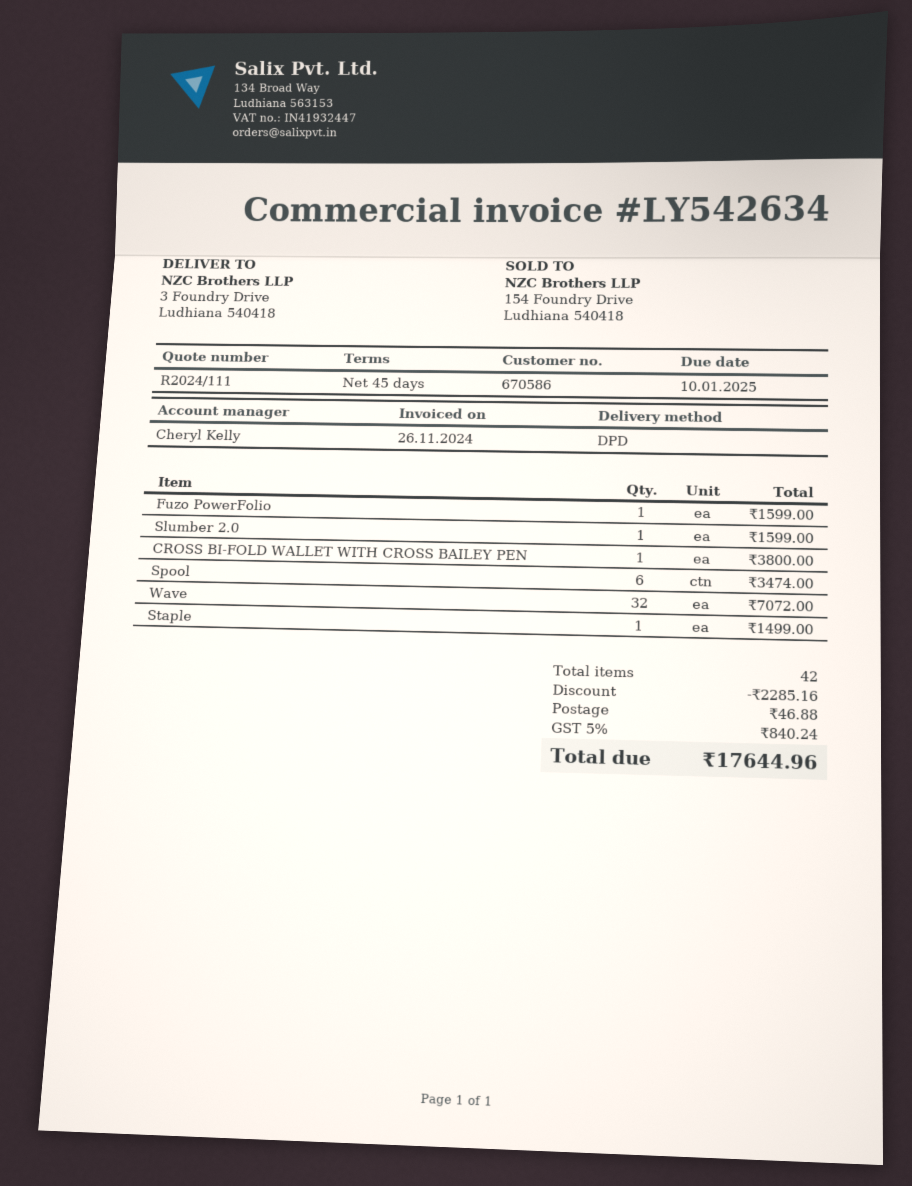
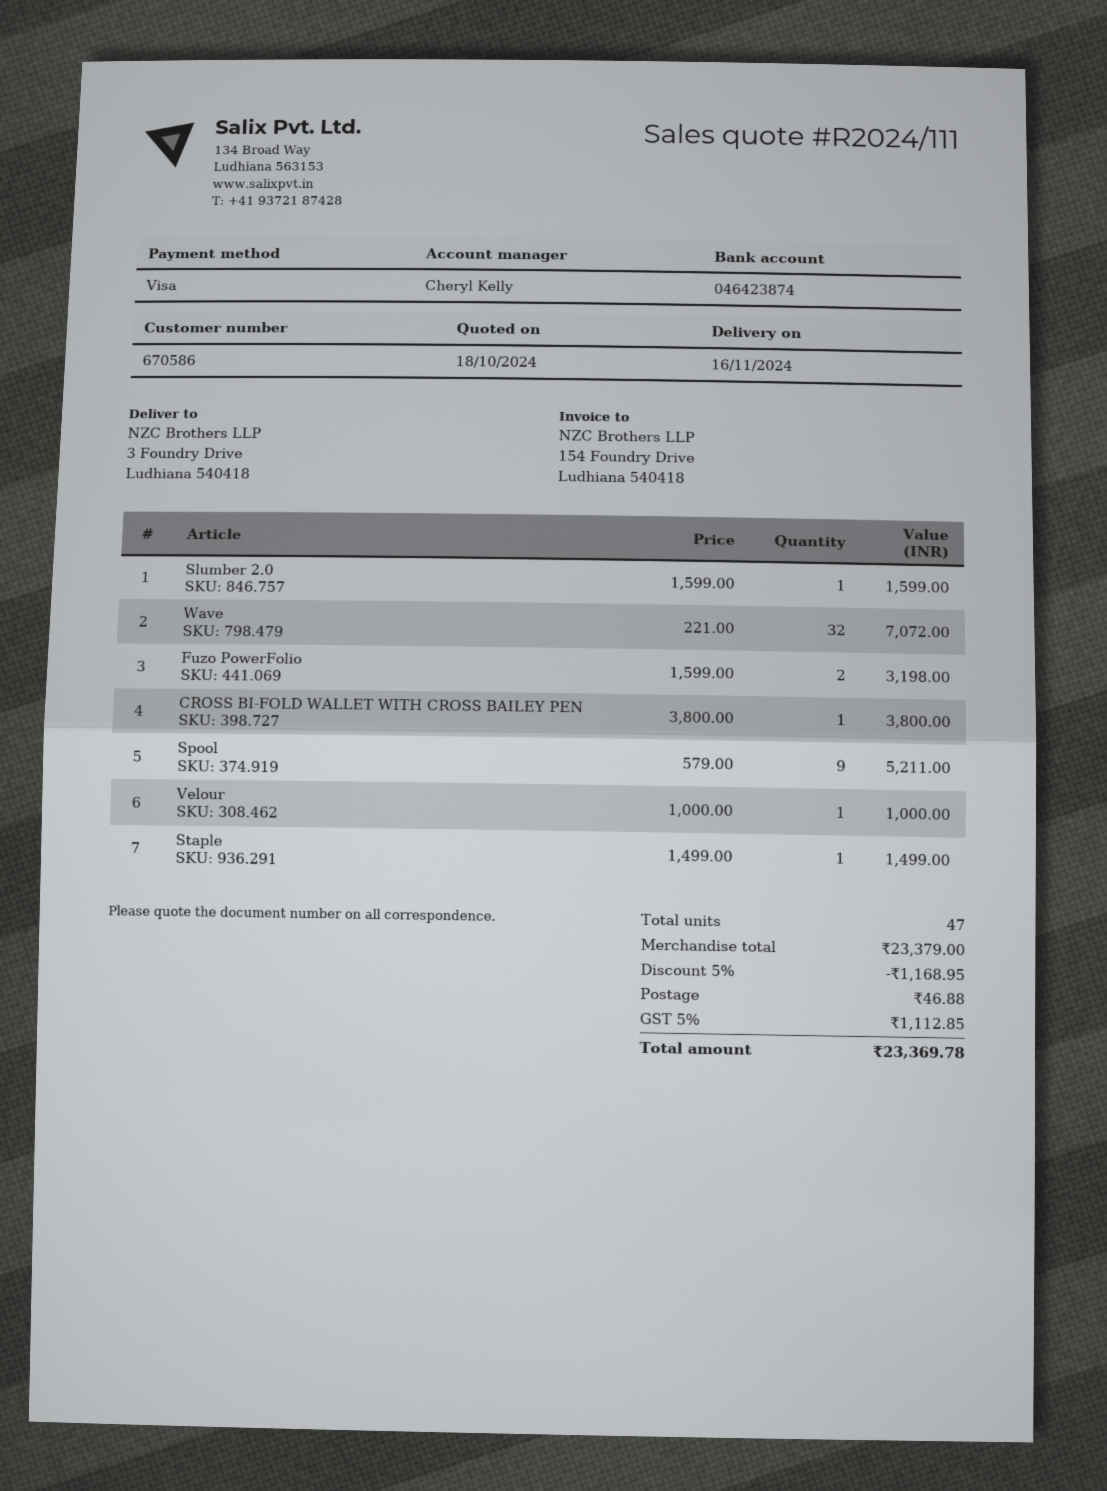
Fuzo PowerFolio: 1 for 1599.00 -> 2 for 3198.00
Spool: 6 for 3474.00 -> 9 for 5211.00
Velour: none -> 1 for 1000.00
total quantity: 42 -> 47
discount: 2285.16 -> 1168.95
tax: 5% = 840.24 -> 5% = 1112.85
total: 17644.96 -> 23369.78

